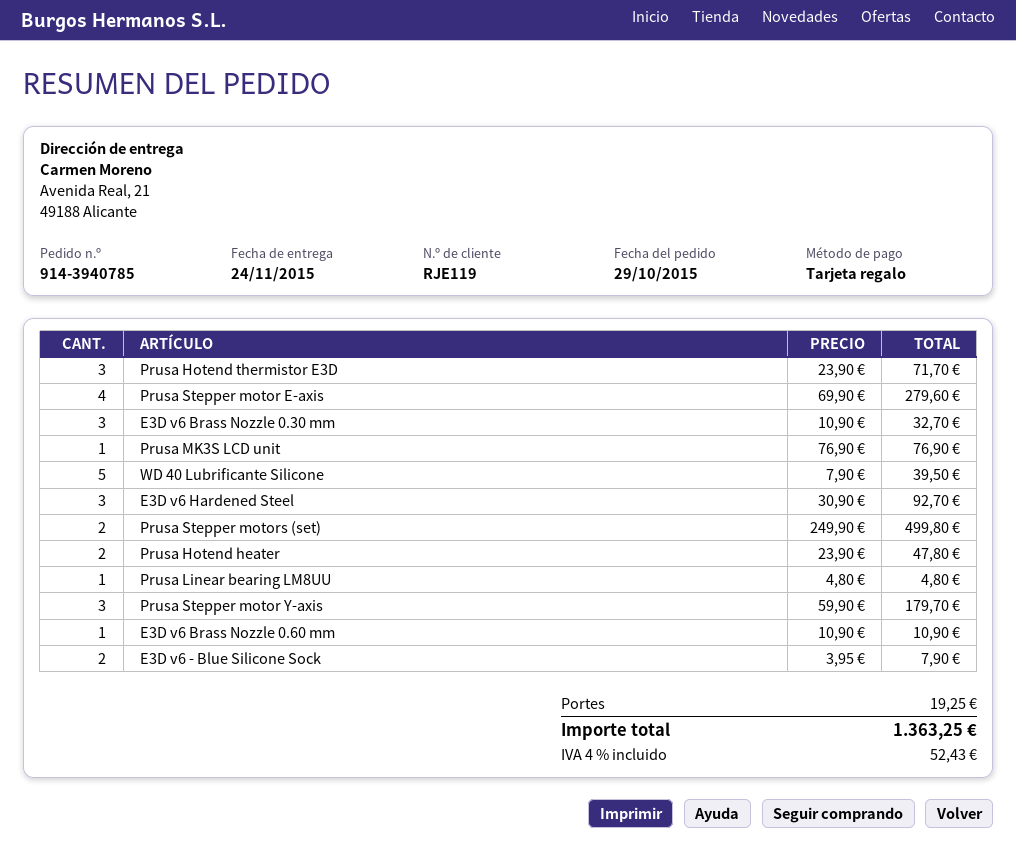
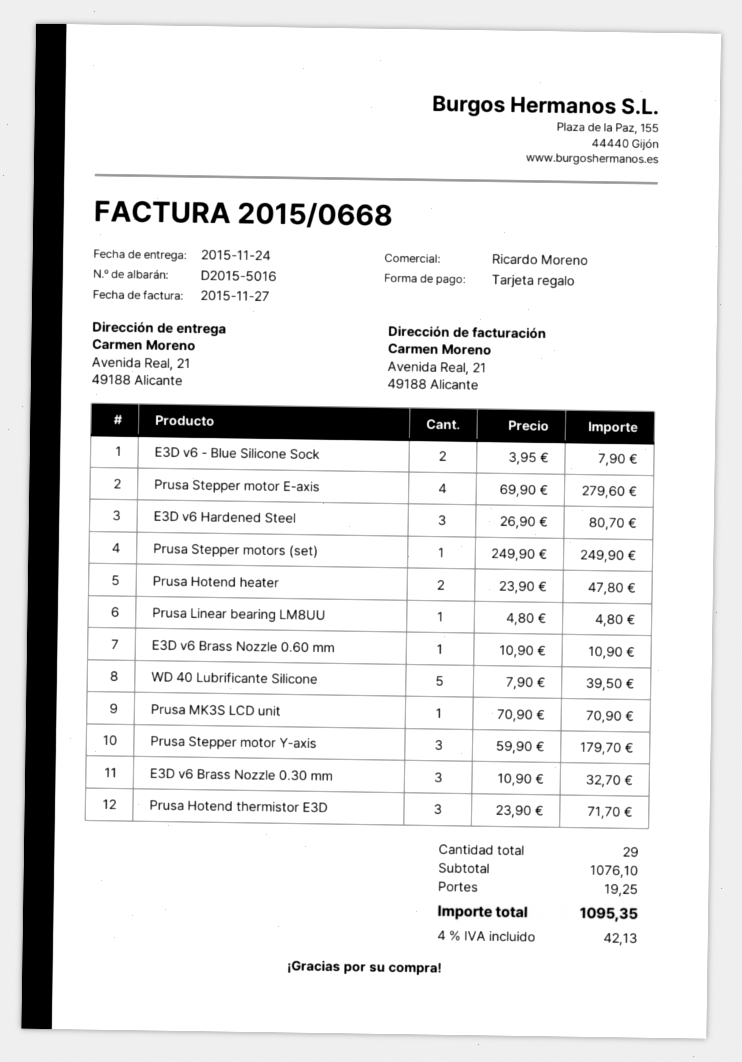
Prusa MK3S LCD unit: 1 x 76.90 = 76.90 -> 1 x 70.90 = 70.90
E3D v6 Hardened Steel: 3 x 30.90 = 92.70 -> 3 x 26.90 = 80.70
Prusa Stepper motors (set): 2 x 249.90 = 499.80 -> 1 x 249.90 = 249.90
tax: 4% = 52.43 -> 4% = 42.13
total: 1363.25 -> 1095.35

